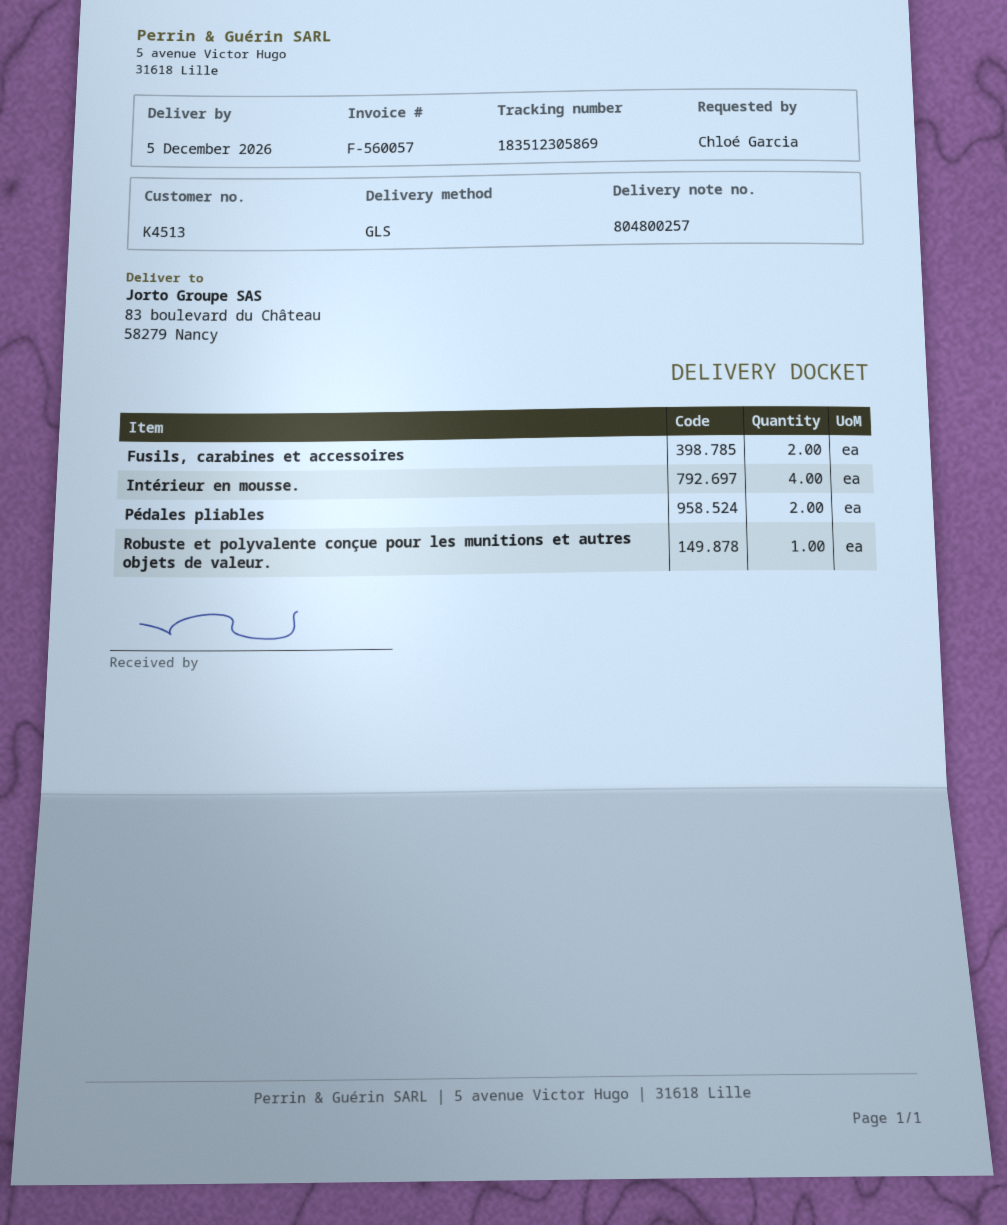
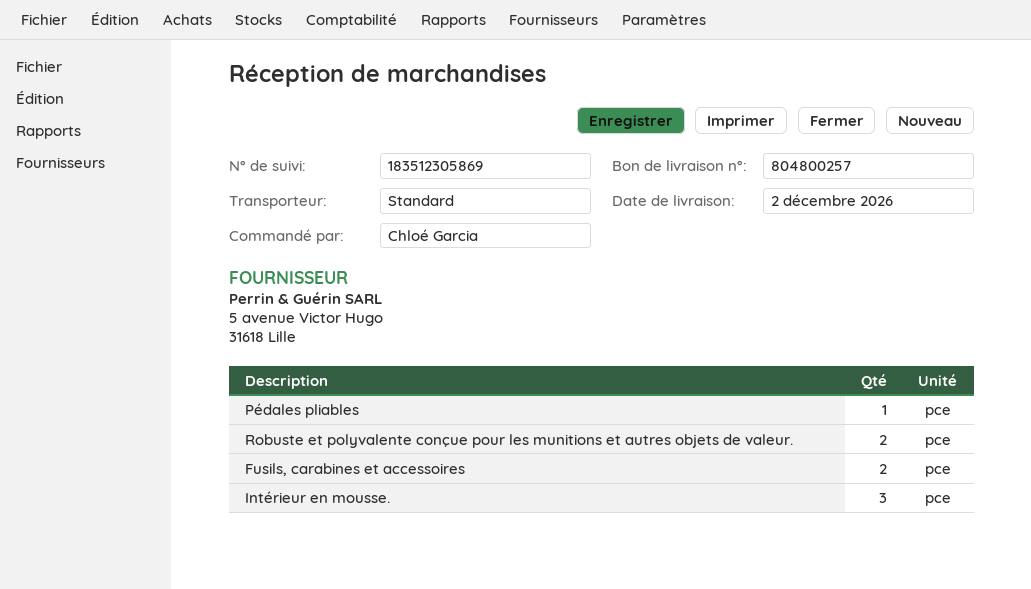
delivery date: 2026-12-05 -> 2026-12-02
shipping method: GLS -> standard
Intérieur en mousse.: 4 -> 3
Pédales pliables: 2 -> 1
Robuste et polyvalente conçue pour les munitions et autres objets de valeur.: 1 -> 2

